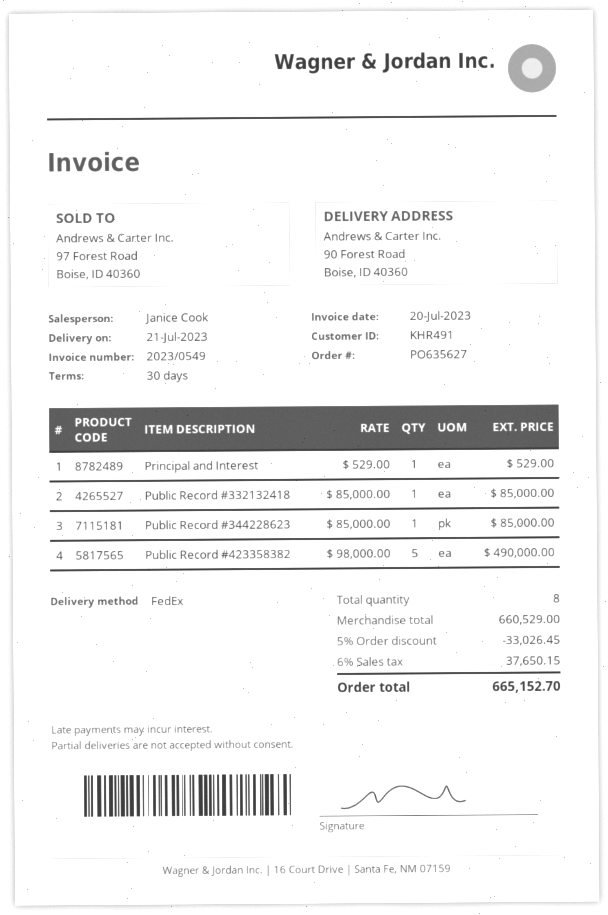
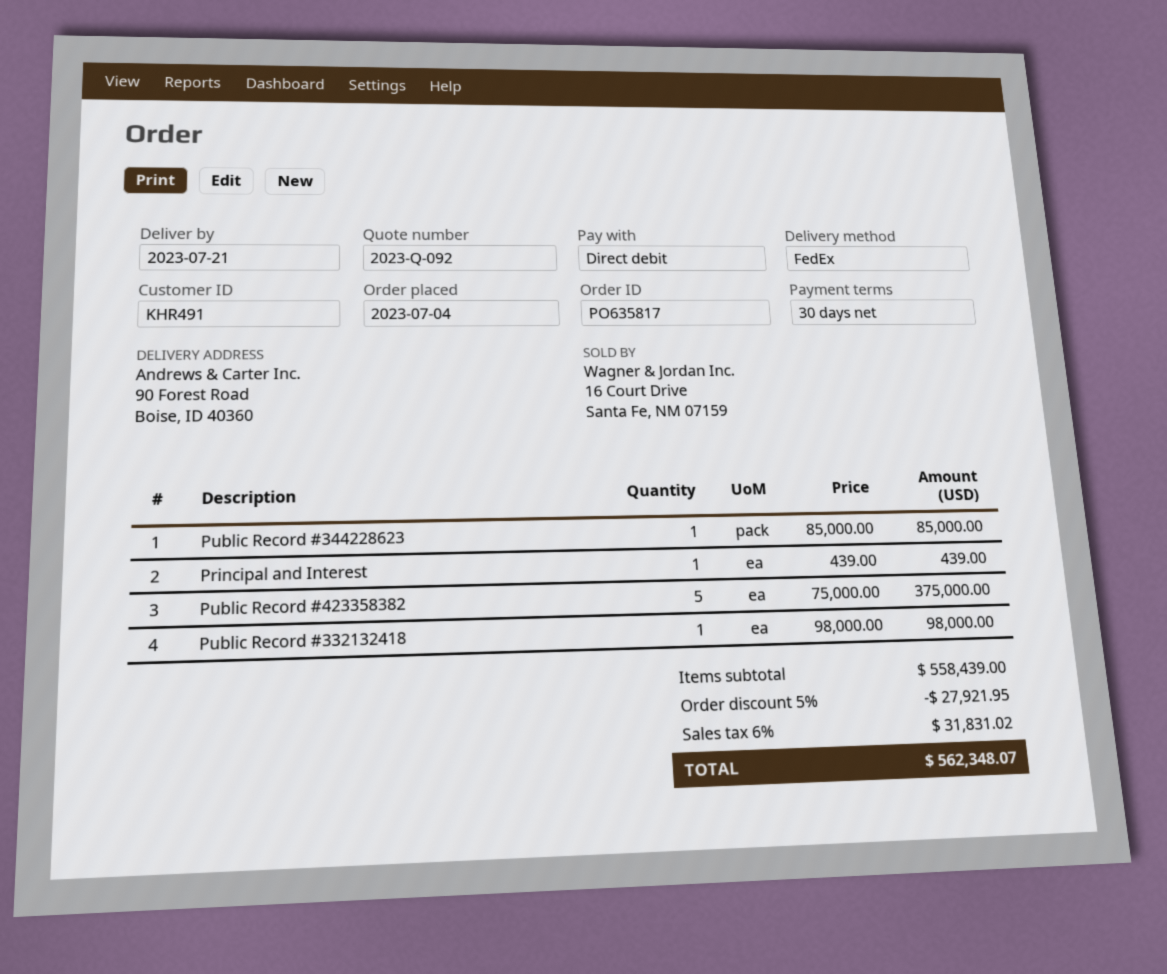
order number: PO635627 -> PO635817
Principal and Interest: 1 x 529.00 = 529.00 -> 1 x 439.00 = 439.00
Public Record #332132418: 1 x 85000.00 = 85000.00 -> 1 x 98000.00 = 98000.00
Public Record #423358382: 5 x 98000.00 = 490000.00 -> 5 x 75000.00 = 375000.00
subtotal: 660529.00 -> 558439.00
discount: 5% = 33026.45 -> 5% = 27921.95
tax: 6% = 37650.15 -> 6% = 31831.02
total: 665152.70 -> 562348.07

